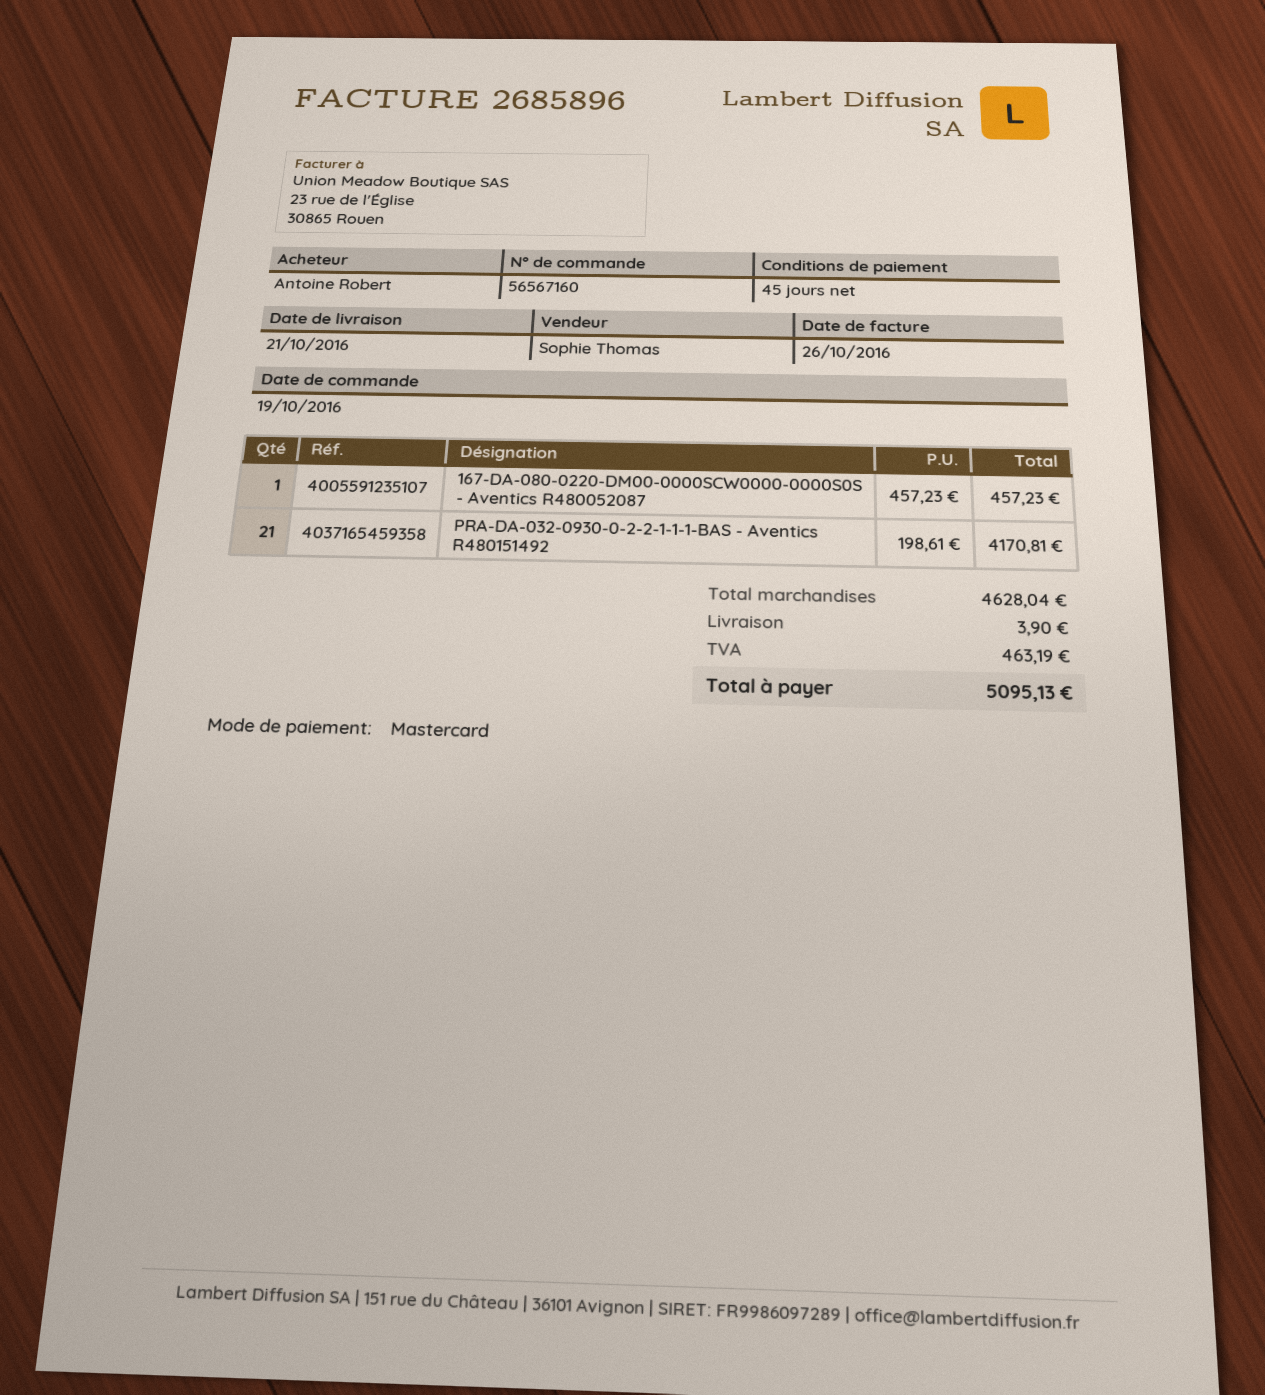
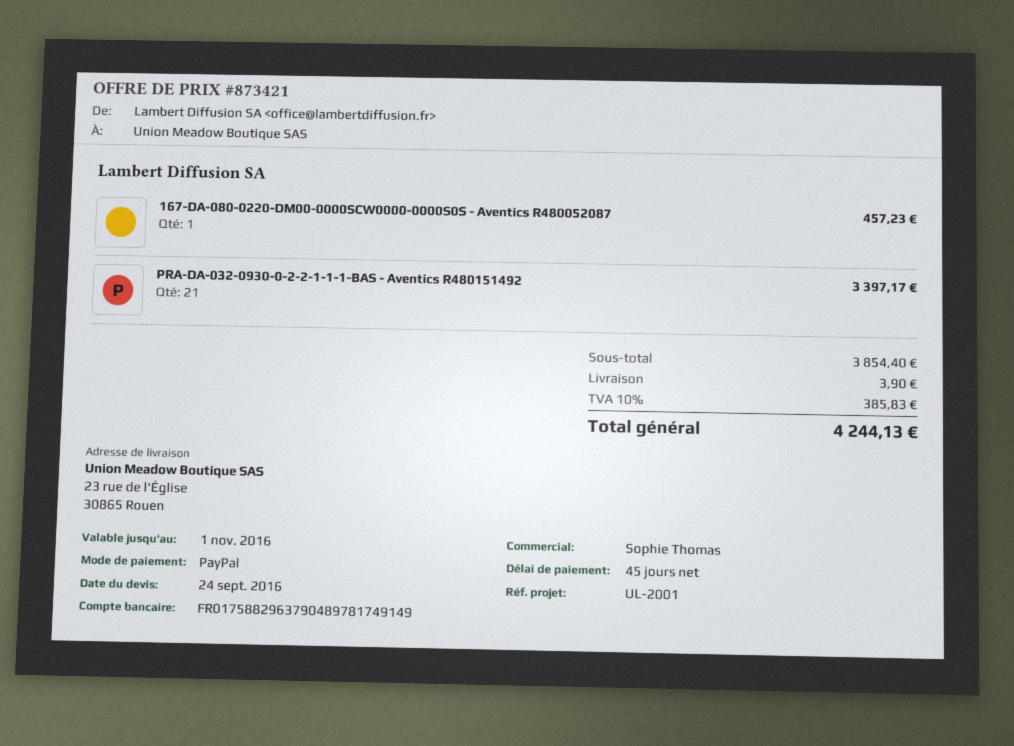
payment method: Mastercard -> PayPal
PRA-DA-032-0930-0-2-2-1-1-1-BAS - Aventics R480151492: 21 for 4170.81 -> 21 for 3397.17
subtotal: 4628.04 -> 3854.40
tax: 463.19 -> 385.83
total: 5095.13 -> 4244.13

